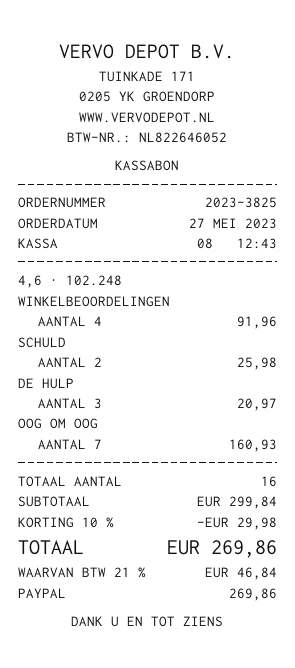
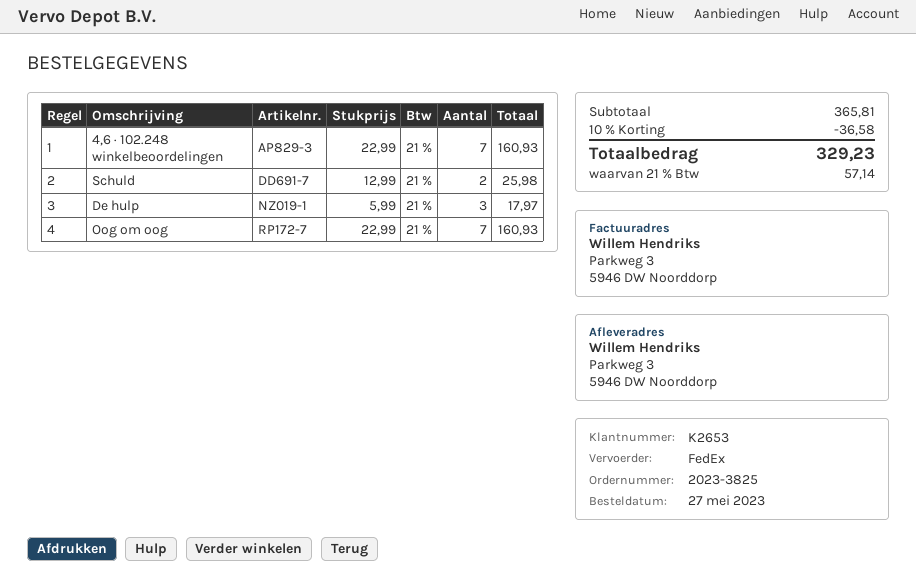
4,6 · 102.248 WINKELBEOORDELINGEN: 4 for 91.96 -> 7 for 160.93
DE HULP: 3 for 20.97 -> 3 for 17.97
subtotal: 299.84 -> 365.81
discount: 10% = 29.98 -> 10% = 36.58
tax: 21% = 46.84 -> 21% = 57.14
total: 269.86 -> 329.23

